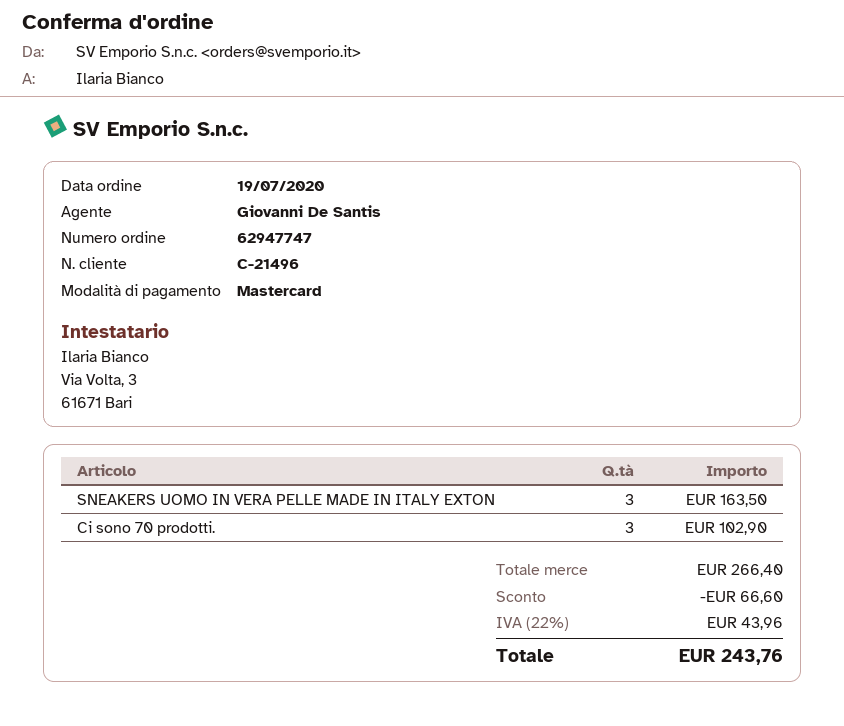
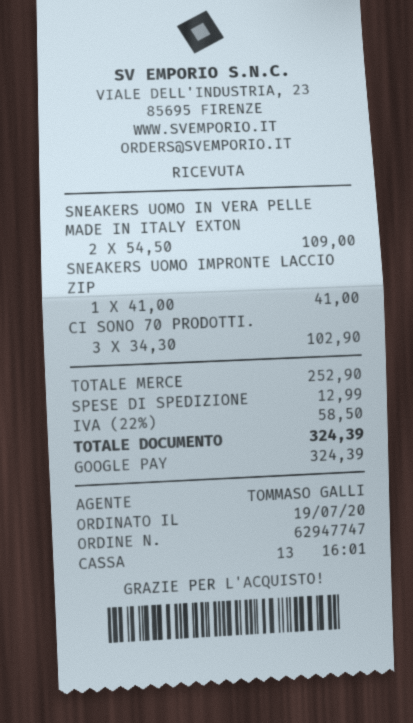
sales rep: Giovanni De Santis -> TOMMASO GALLI
payment method: Mastercard -> Google Pay
SNEAKERS UOMO IN VERA PELLE MADE IN ITALY EXTON: 3 for 163.50 -> 2 for 109.00
SNEAKERS UOMO IMPRONTE LACCIO ZIP: none -> 1 for 41.00
subtotal: 266.40 -> 252.90
discount: 66.60 -> none
shipping: none -> 12.99
tax: 22% = 43.96 -> 22% = 58.50
total: 243.76 -> 324.39

